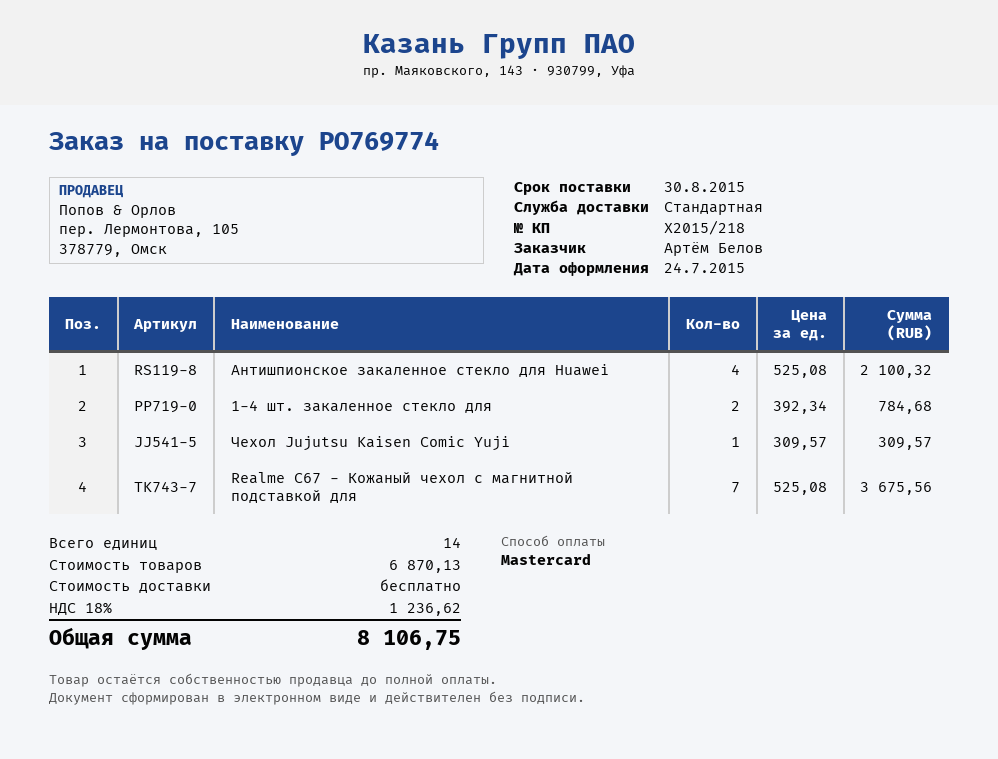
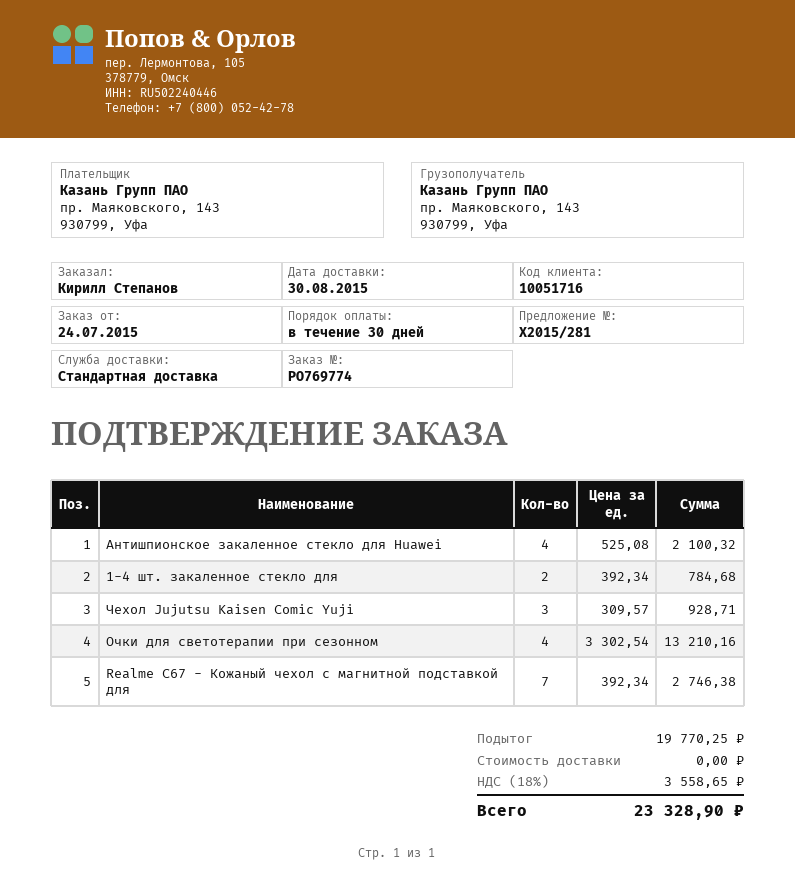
quote number: X2015/218 -> X2015/281
ordered by: Артём Белов -> Кирилл Степанов
Чехол Jujutsu Kaisen Comic Yuji: 1 x 309.57 = 309.57 -> 3 x 309.57 = 928.71
Realme C67 - Кожаный чехол с магнитной подставкой для: 7 x 525.08 = 3675.56 -> 7 x 392.34 = 2746.38
Очки для светотерапии при сезонном: none -> 4 x 3302.54 = 13210.16
subtotal: 6870.13 -> 19770.25
tax: 18% = 1236.62 -> 18% = 3558.65
total: 8106.75 -> 23328.90

